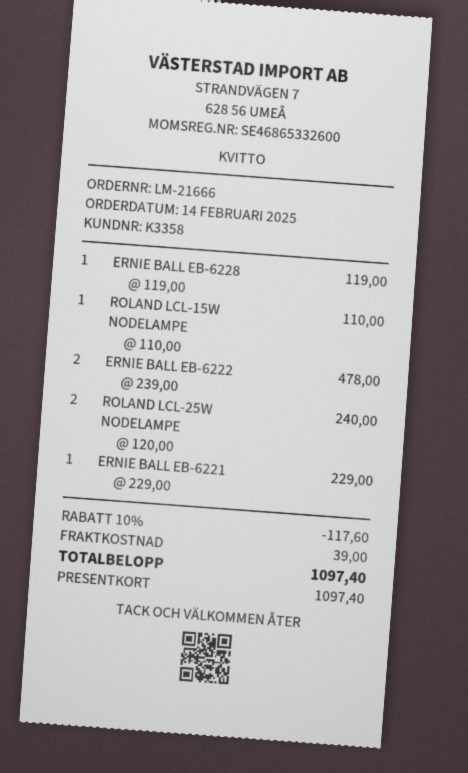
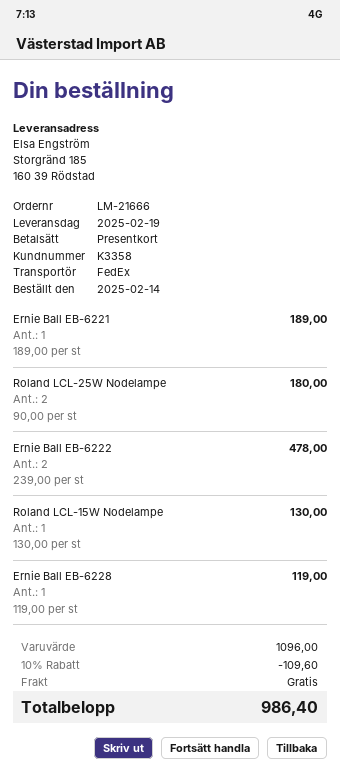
ROLAND LCL-15W NODELAMPE: 1 x 110.00 = 110.00 -> 1 x 130.00 = 130.00
ROLAND LCL-25W NODELAMPE: 2 x 120.00 = 240.00 -> 2 x 90.00 = 180.00
ERNIE BALL EB-6221: 1 x 229.00 = 229.00 -> 1 x 189.00 = 189.00
discount: 10% = 117.60 -> 10% = 109.60
shipping: 39.00 -> 0.00
total: 1097.40 -> 986.40

